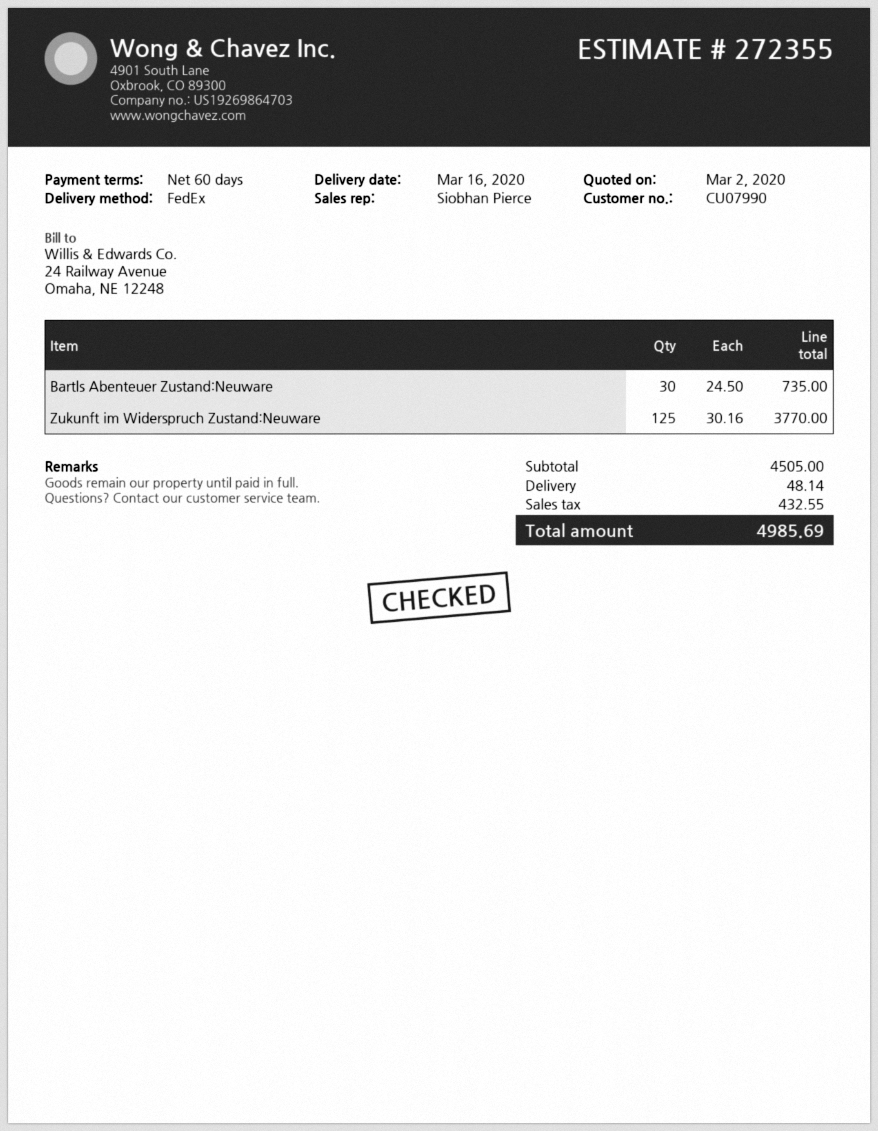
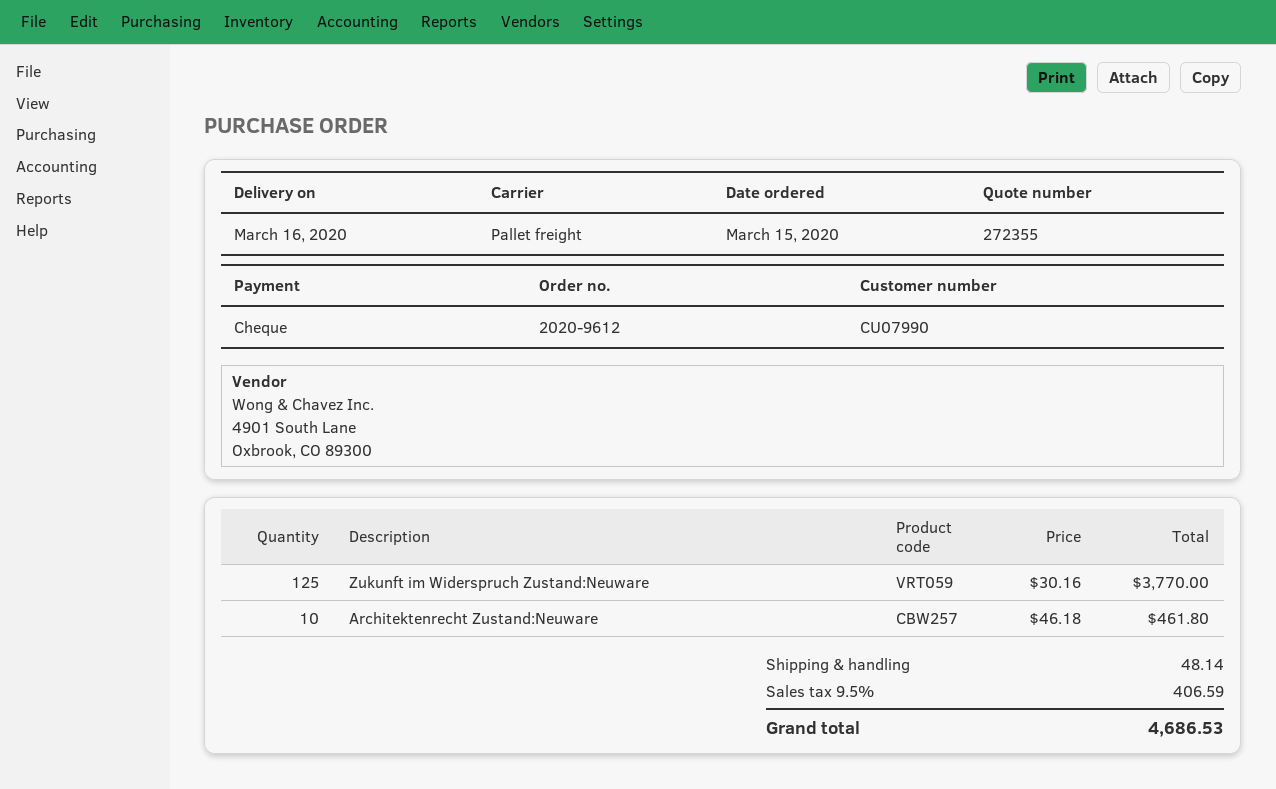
shipping method: FedEx -> pallet freight
Bartls Abenteuer Zustand:Neuware: 30 x 24.50 = 735.00 -> none
Architektenrecht Zustand:Neuware: none -> 10 x 46.18 = 461.80
tax: 432.55 -> 406.59
total: 4985.69 -> 4686.53

